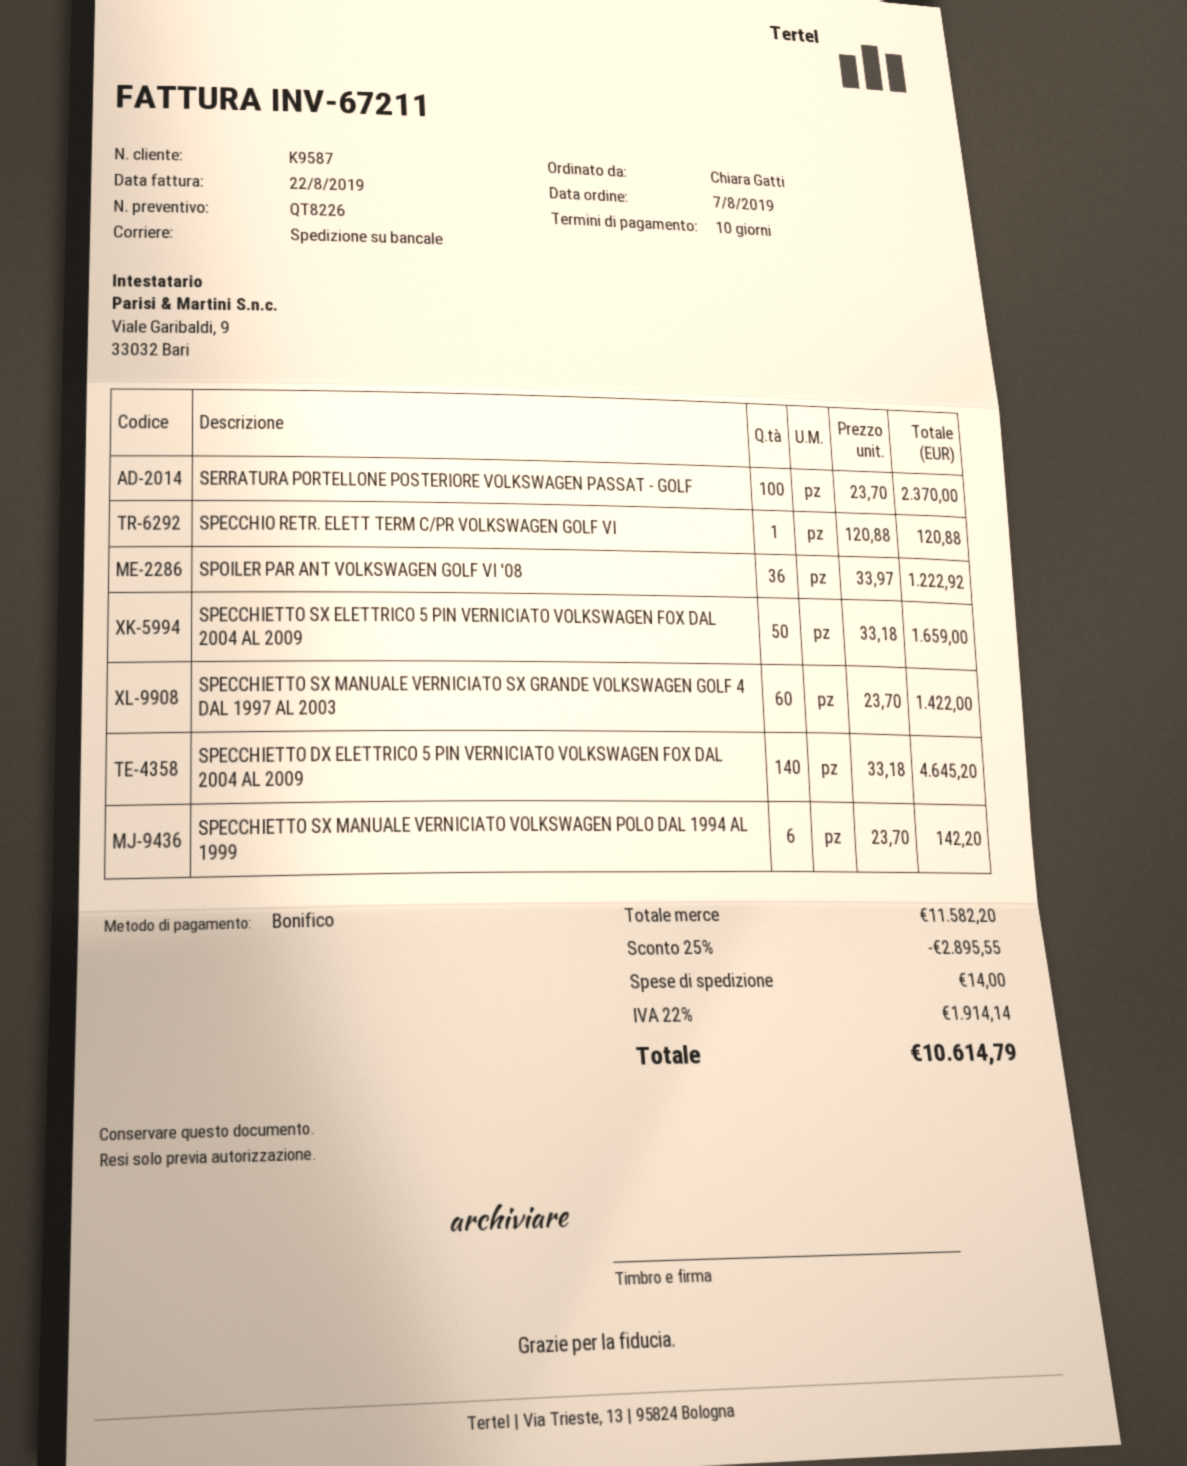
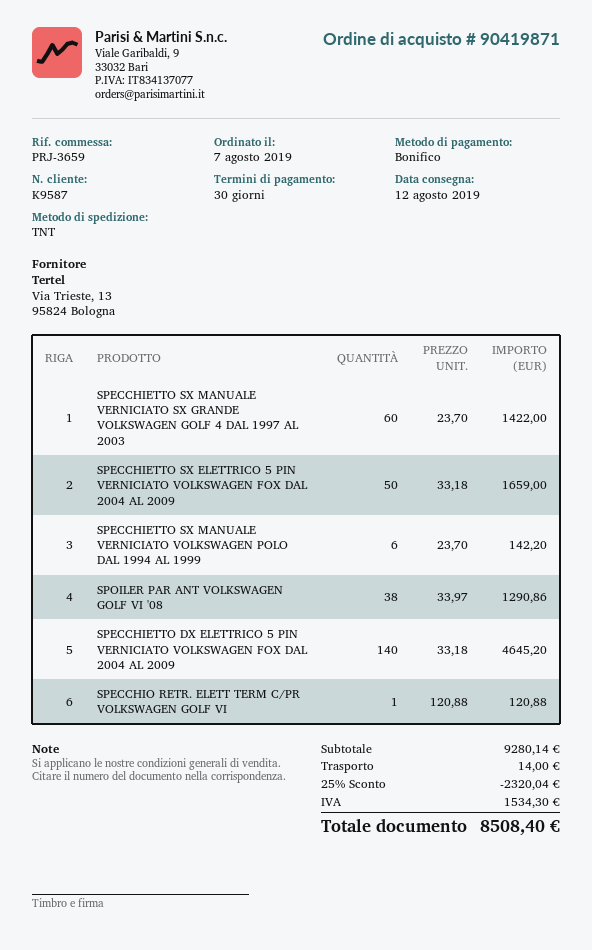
payment terms: 10 days -> 30 days
shipping method: pallet freight -> TNT
SERRATURA PORTELLONE POSTERIORE VOLKSWAGEN PASSAT - GOLF: 100 x 23.70 = 2370.00 -> none
SPOILER PAR ANT VOLKSWAGEN GOLF VI '08: 36 x 33.97 = 1222.92 -> 38 x 33.97 = 1290.86
subtotal: 11582.20 -> 9280.14
discount: 25% = 2895.55 -> 25% = 2320.04
tax: 1914.14 -> 1534.30
total: 10614.79 -> 8508.40

